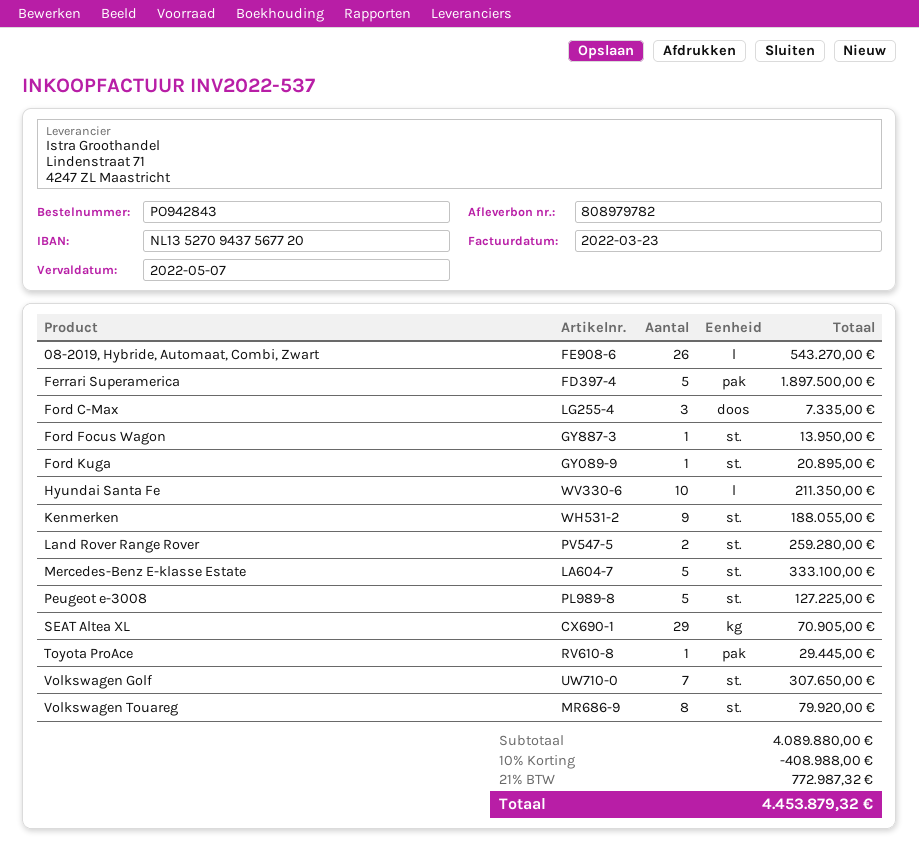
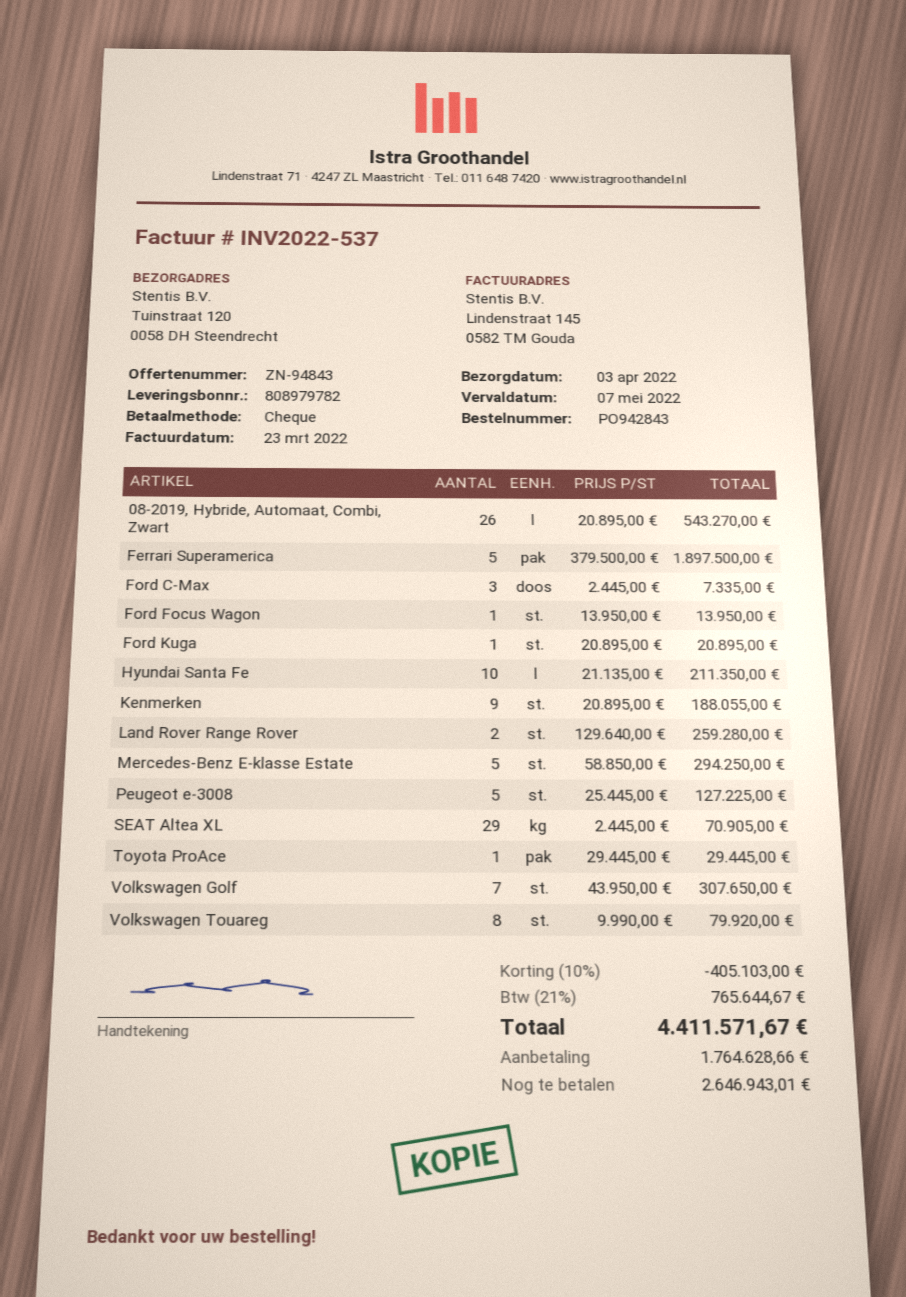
Mercedes-Benz E-klasse Estate: 5 for 333100.00 -> 5 for 294250.00
discount: 10% = 408988.00 -> 10% = 405103.00
tax: 21% = 772987.32 -> 21% = 765644.67
total: 4453879.32 -> 4411571.67

